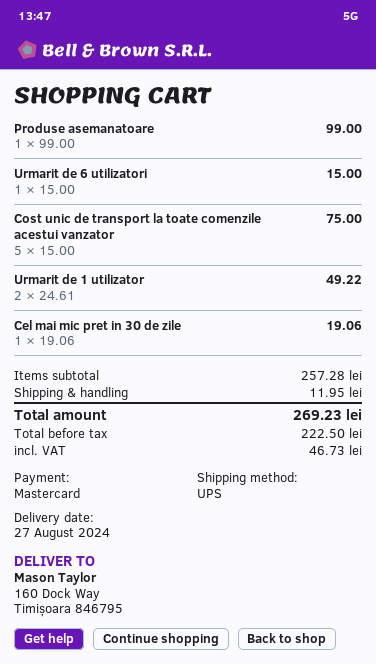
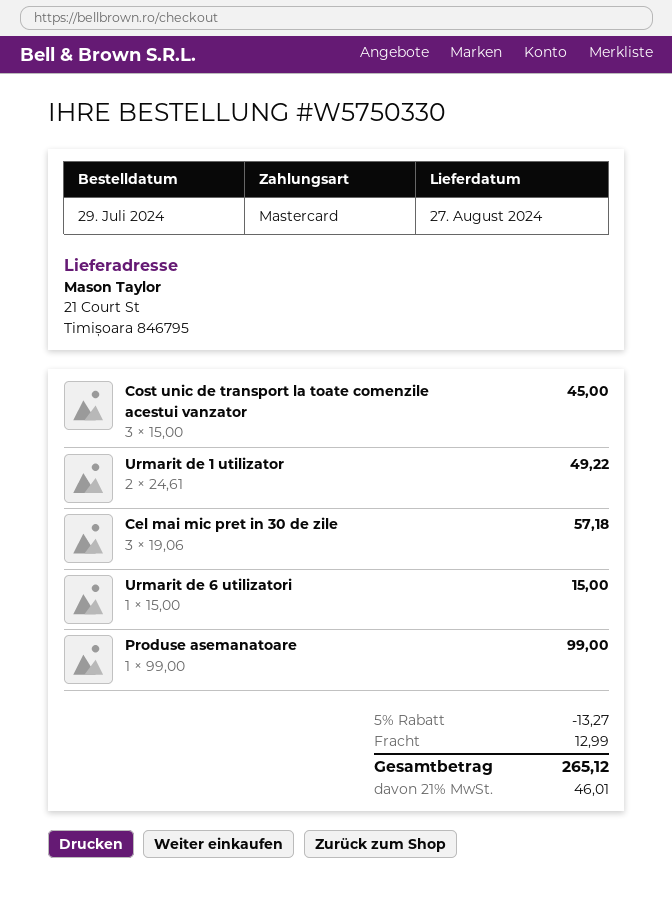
ship to: 160 Dock Way, Timișoara 846795 -> 21 Court St, Timișoara 846795
Cost unic de transport la toate comenzile acestui vanzator: 5 x 15.00 = 75.00 -> 3 x 15.00 = 45.00
Cel mai mic pret in 30 de zile: 1 x 19.06 = 19.06 -> 3 x 19.06 = 57.18
discount: none -> 5% = 13.27
shipping: 11.95 -> 12.99
tax: 46.73 -> 46.01
total: 269.23 -> 265.12

